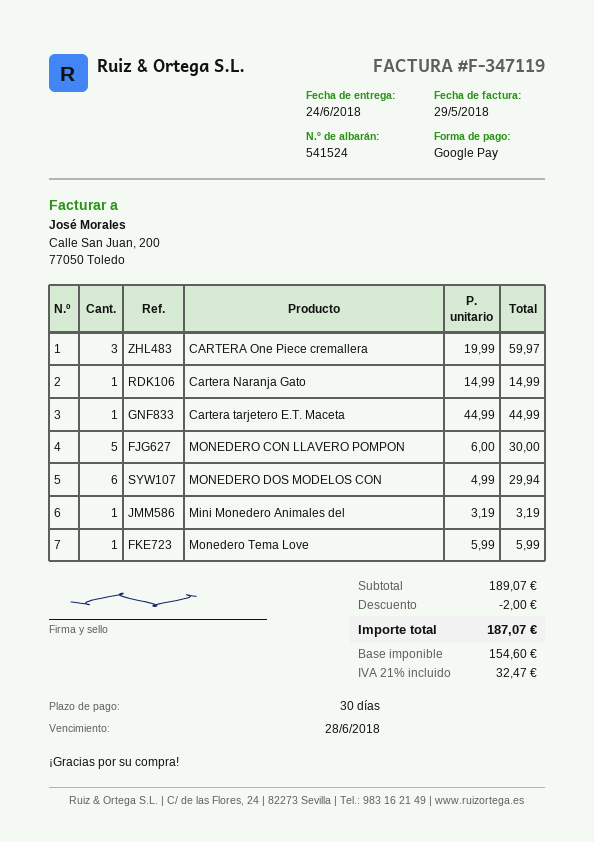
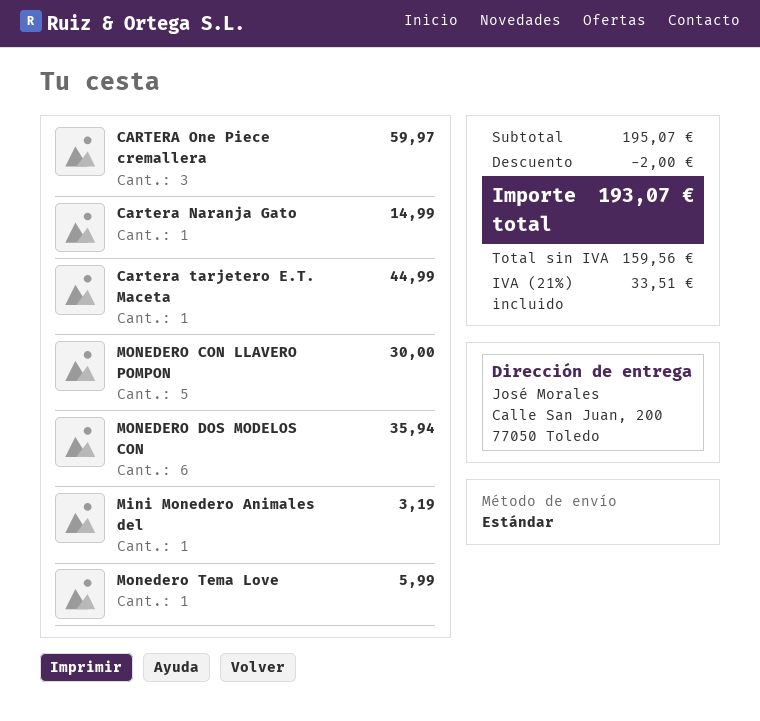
MONEDERO DOS MODELOS CON: 6 for 29.94 -> 6 for 35.94
subtotal: 189.07 -> 195.07
net: 154.60 -> 159.56
tax: 21% = 32.47 -> 21% = 33.51
total: 187.07 -> 193.07

